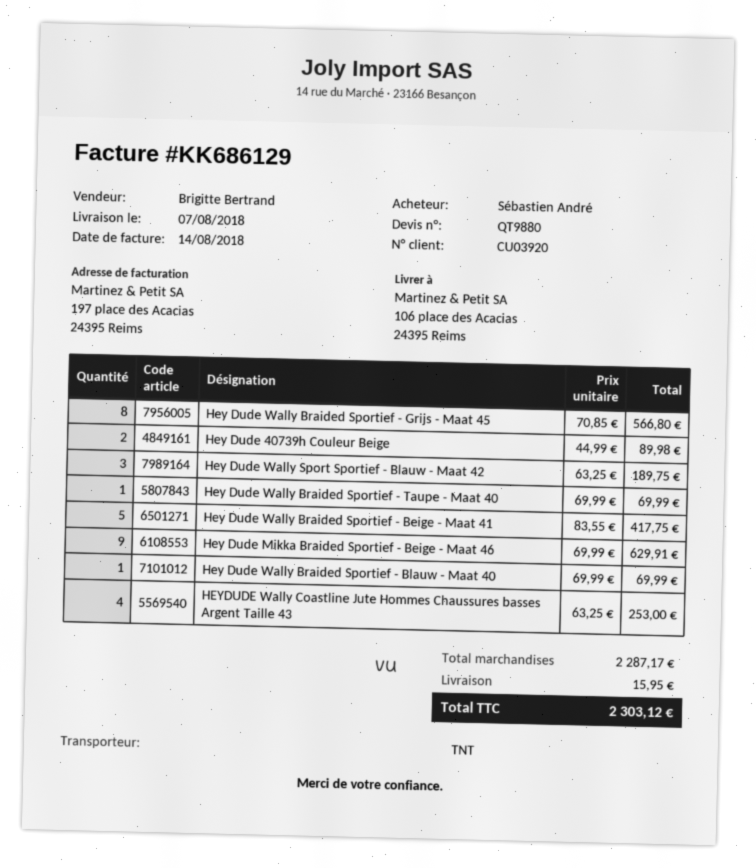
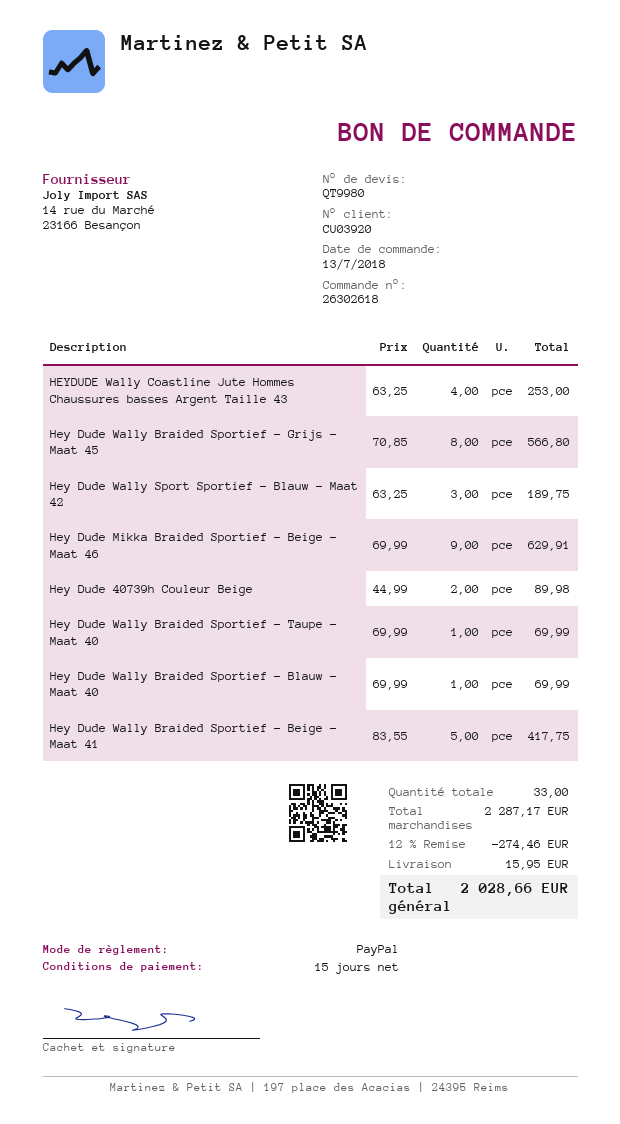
quote number: QT9880 -> QT9980
discount: none -> 12% = 274.46
total: 2303.12 -> 2028.66

